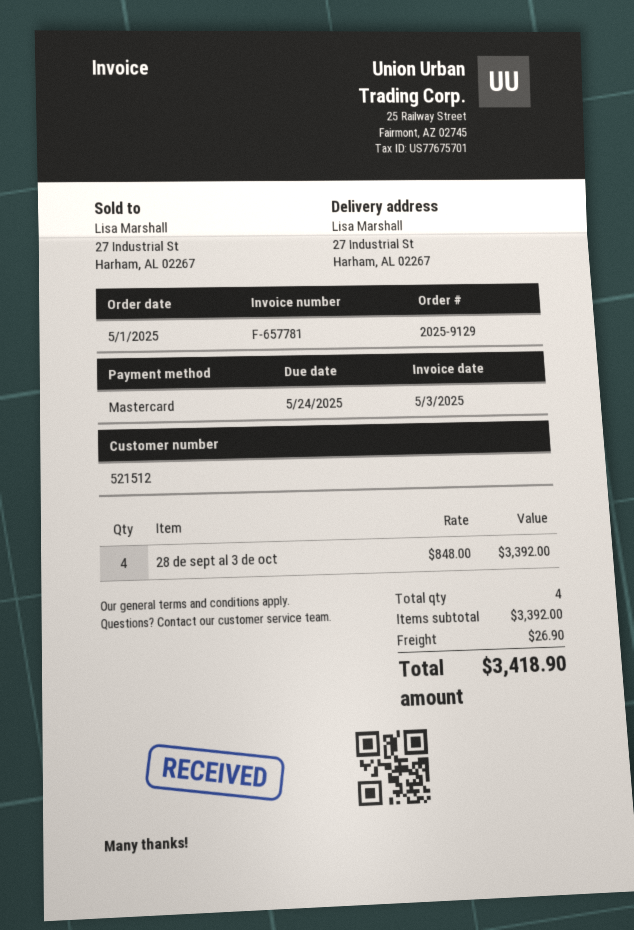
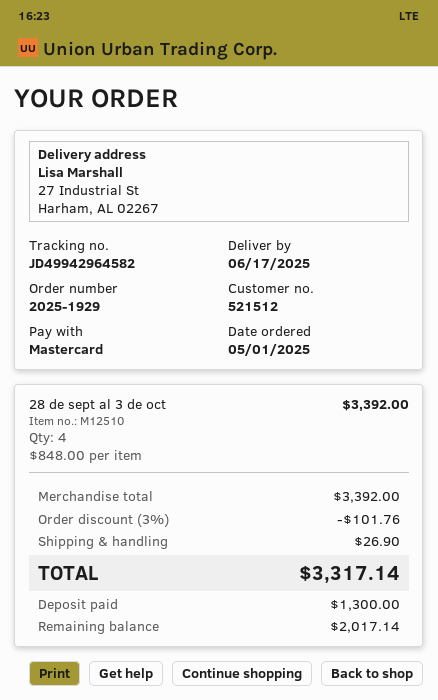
order number: 2025-9129 -> 2025-1929
discount: none -> 3% = 101.76
total: 3418.90 -> 3317.14

